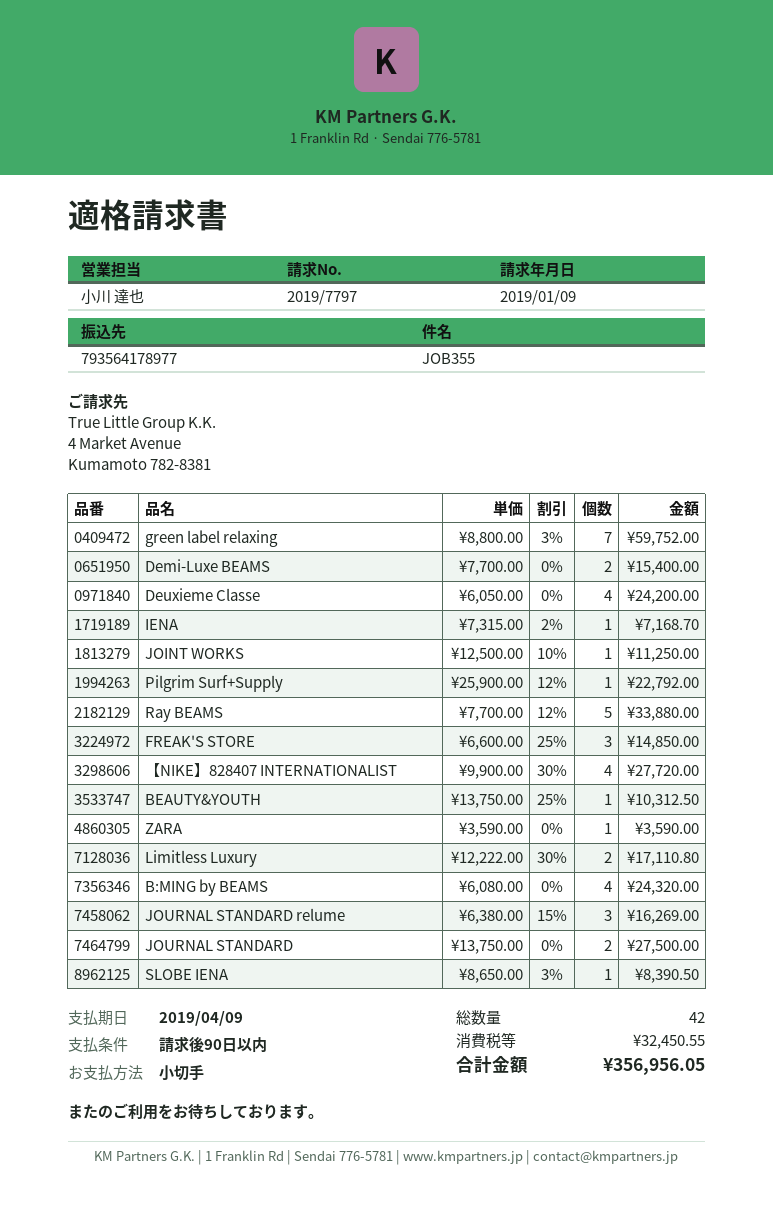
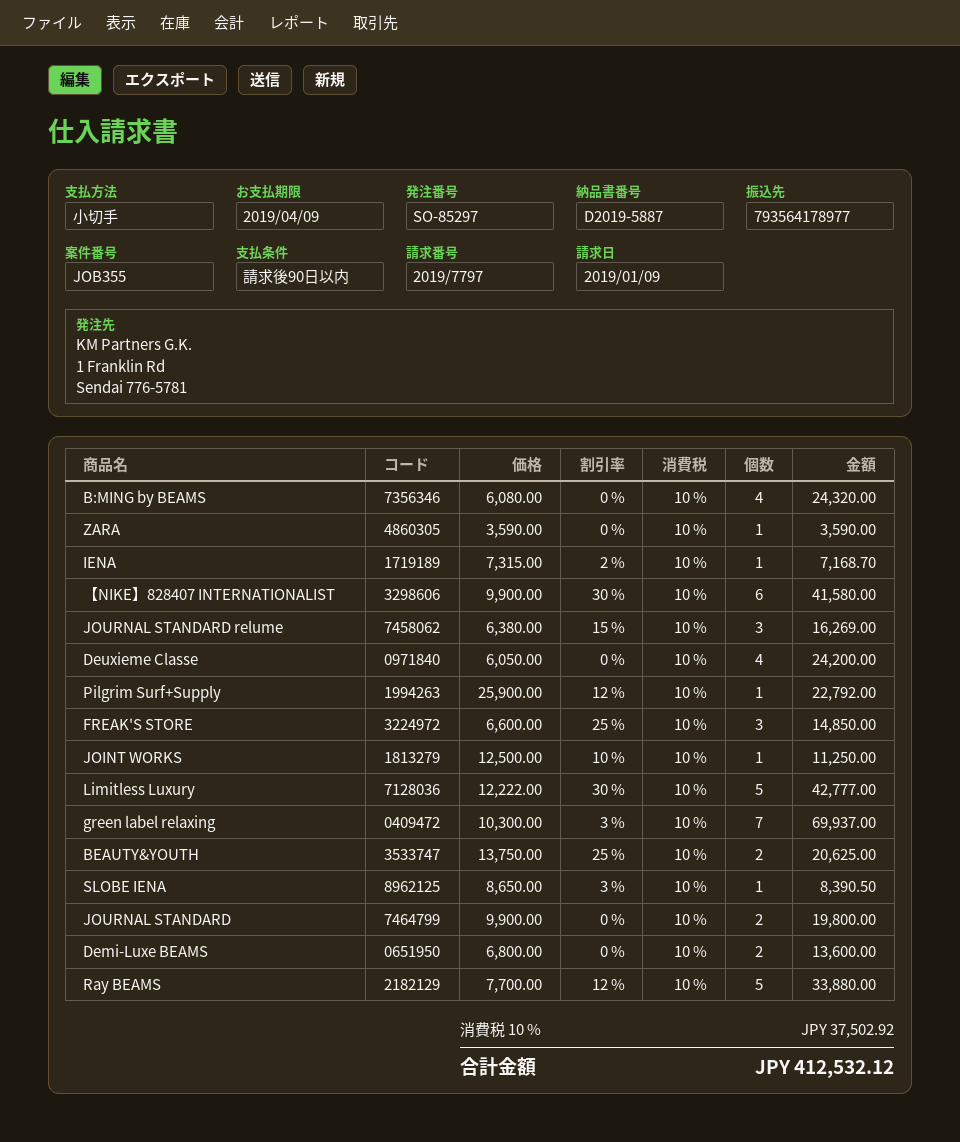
green label relaxing: 7 x 8800.00 - 3% = 59752.00 -> 7 x 10300.00 - 3% = 69937.00
Demi-Luxe BEAMS: 2 x 7700.00 = 15400.00 -> 2 x 6800.00 = 13600.00
【NIKE】828407 INTERNATIONALIST: 4 x 9900.00 - 30% = 27720.00 -> 6 x 9900.00 - 30% = 41580.00
BEAUTY&YOUTH: 1 x 13750.00 - 25% = 10312.50 -> 2 x 13750.00 - 25% = 20625.00
Limitless Luxury: 2 x 12222.00 - 30% = 17110.80 -> 5 x 12222.00 - 30% = 42777.00
JOURNAL STANDARD: 2 x 13750.00 = 27500.00 -> 2 x 9900.00 = 19800.00
tax: 32450.55 -> 37502.92
total: 356956.05 -> 412532.12

